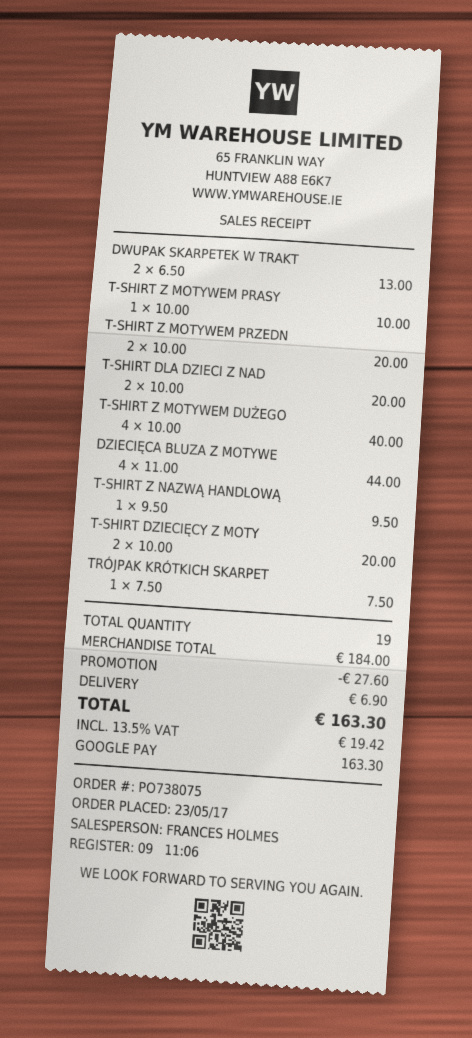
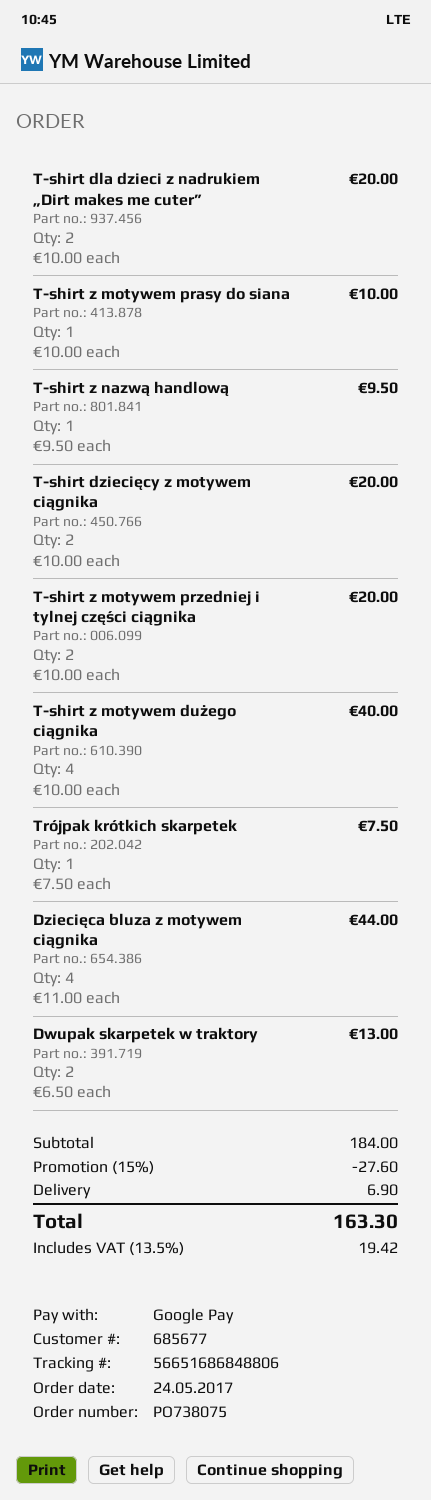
order date: 2017-05-23 -> 2017-05-24

